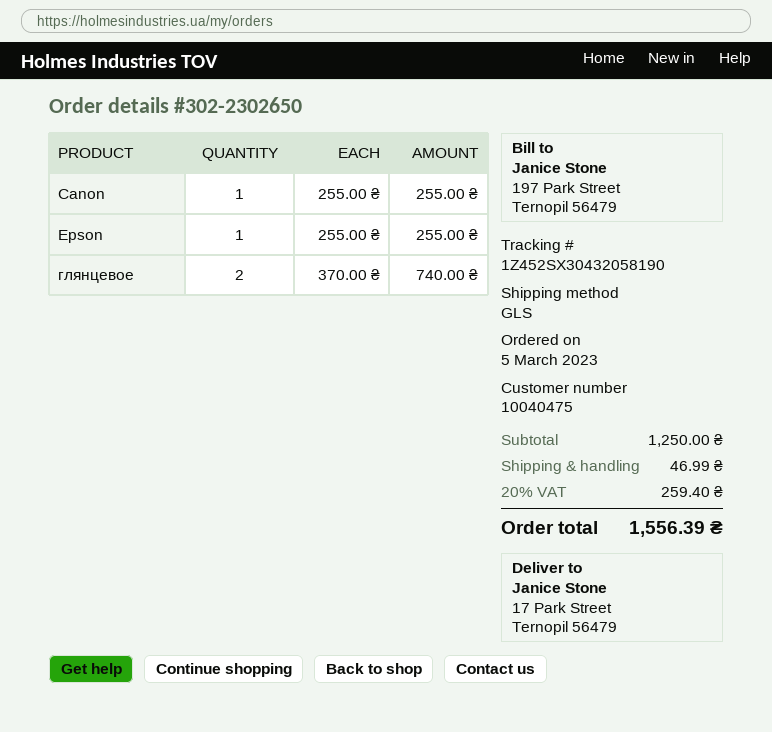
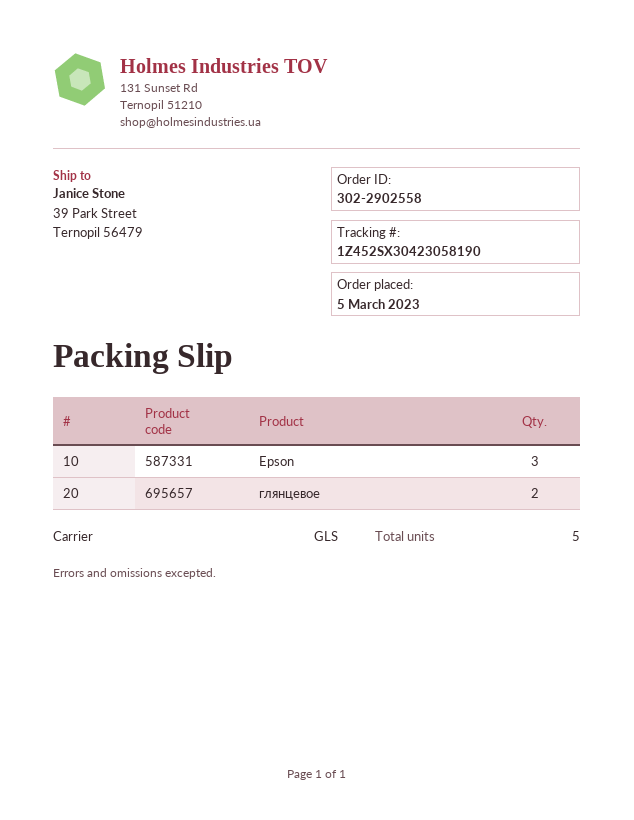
order number: 302-2302650 -> 302-2902558
tracking number: 1Z452SX30432058190 -> 1Z452SX30423058190
ship to: 17 Park Street, Ternopil 56479 -> 39 Park Street, Ternopil 56479
Canon: 1 -> none
Epson: 1 -> 3

